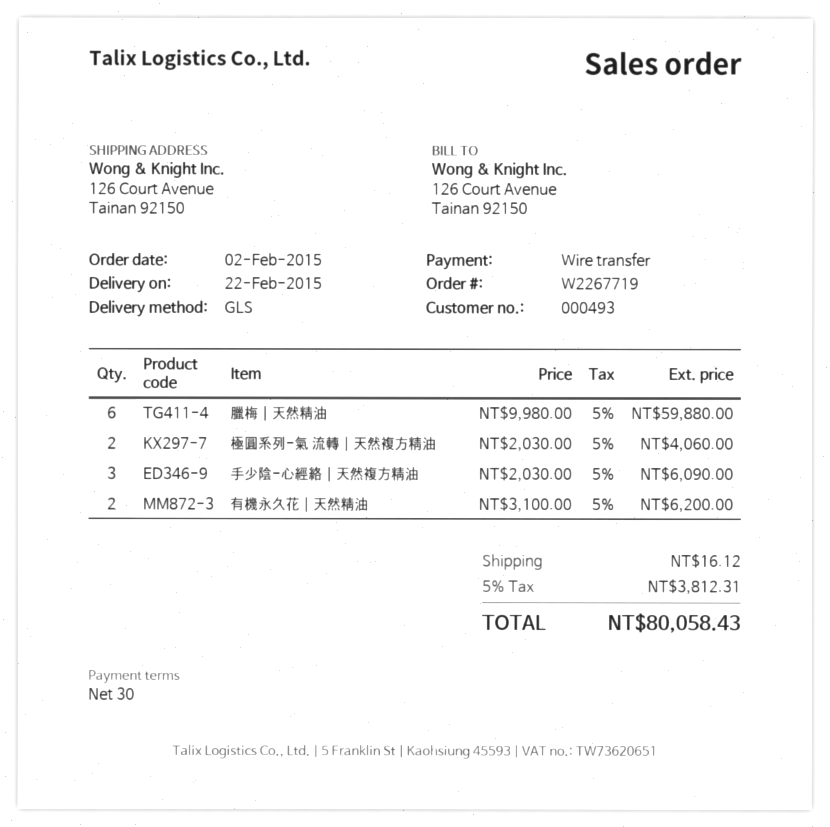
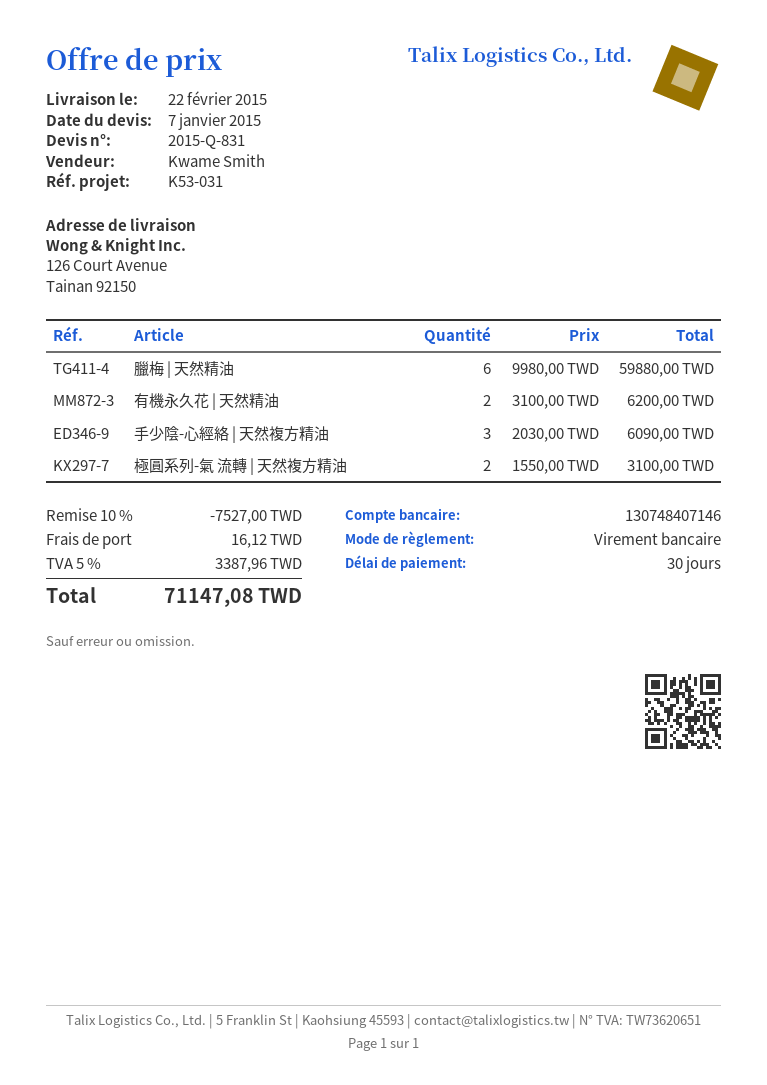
極圓系列-氣 流轉 | 天然複方精油: 2 x 2030.00 = 4060.00 -> 2 x 1550.00 = 3100.00
discount: none -> 10% = 7527.00
tax: 5% = 3812.31 -> 5% = 3387.96
total: 80058.43 -> 71147.08

